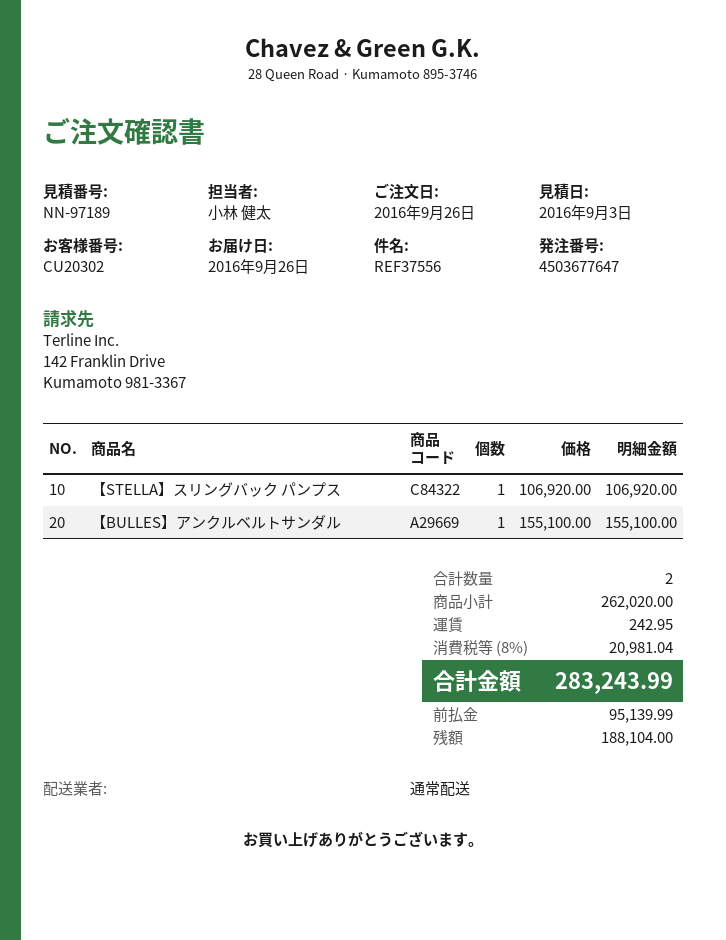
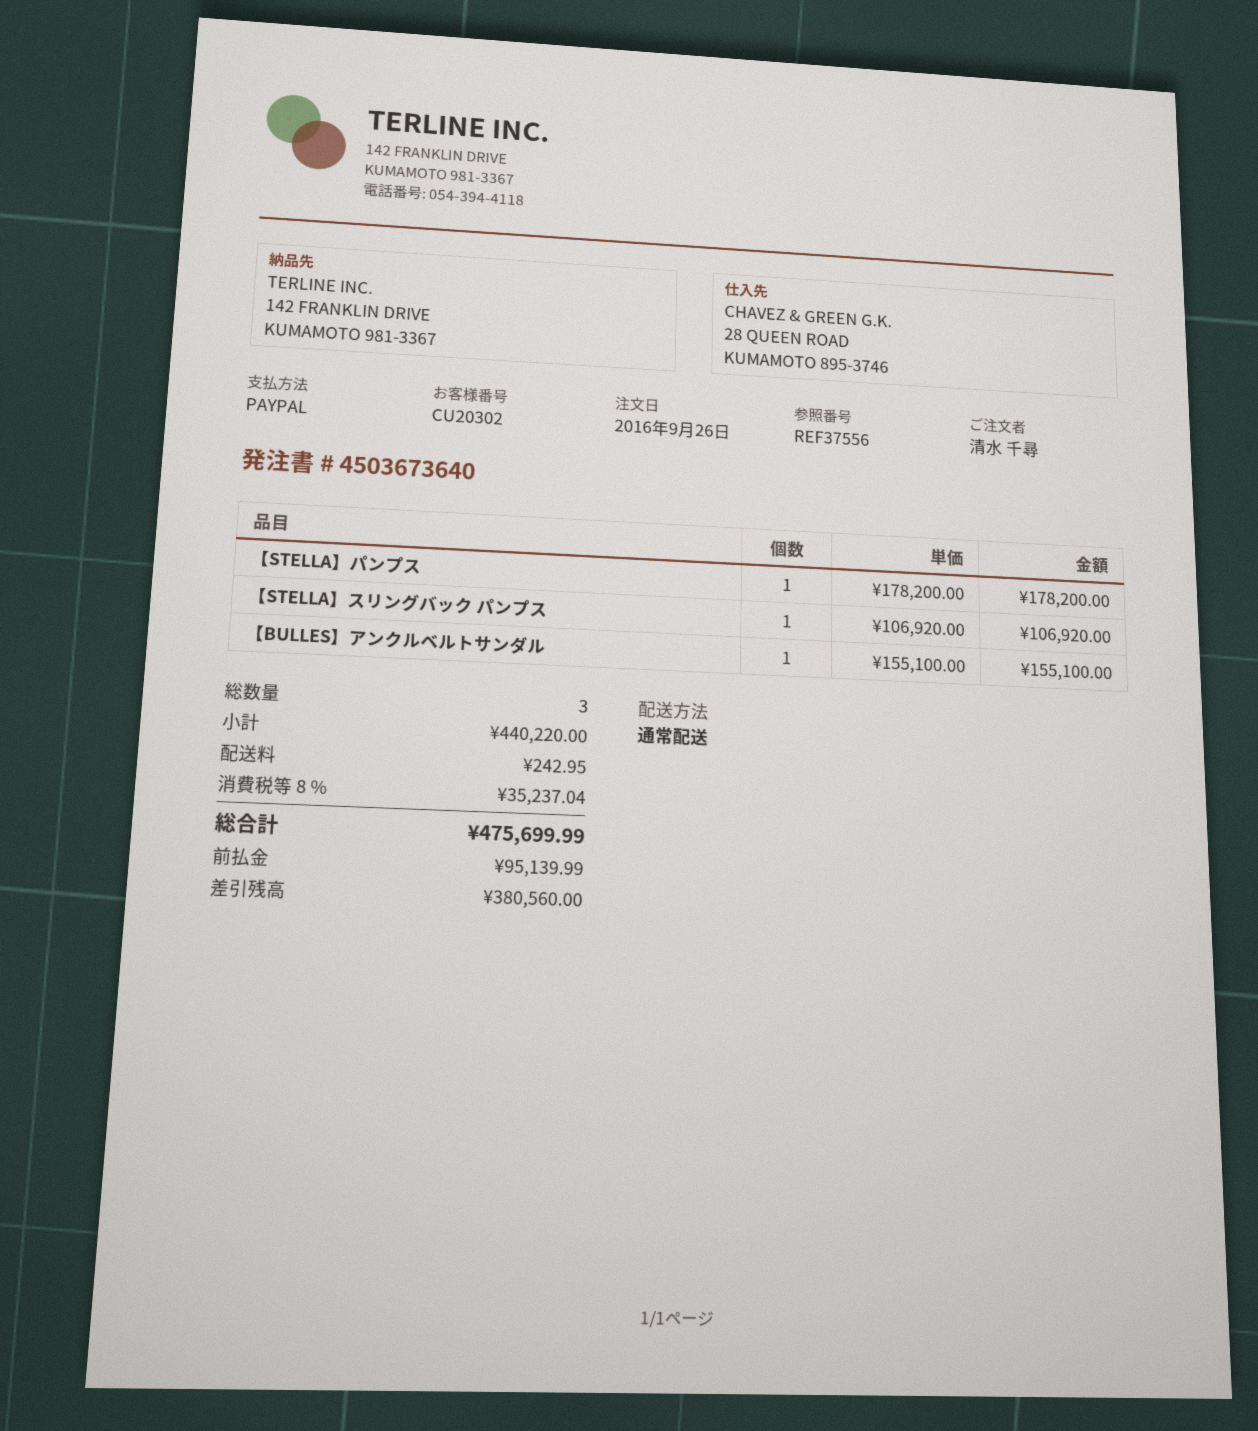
order number: 4503677647 -> 4503673640
【STELLA】パンプス: none -> 1 x 178200.00 = 178200.00
total quantity: 2 -> 3
subtotal: 262020.00 -> 440220.00
tax: 8% = 20981.04 -> 8% = 35237.04
total: 283243.99 -> 475699.99
balance: 188104.00 -> 380560.00

